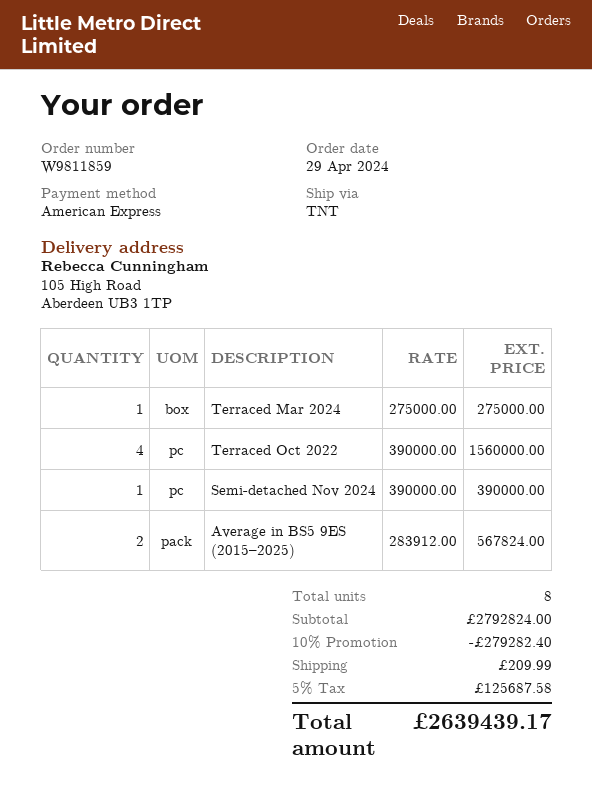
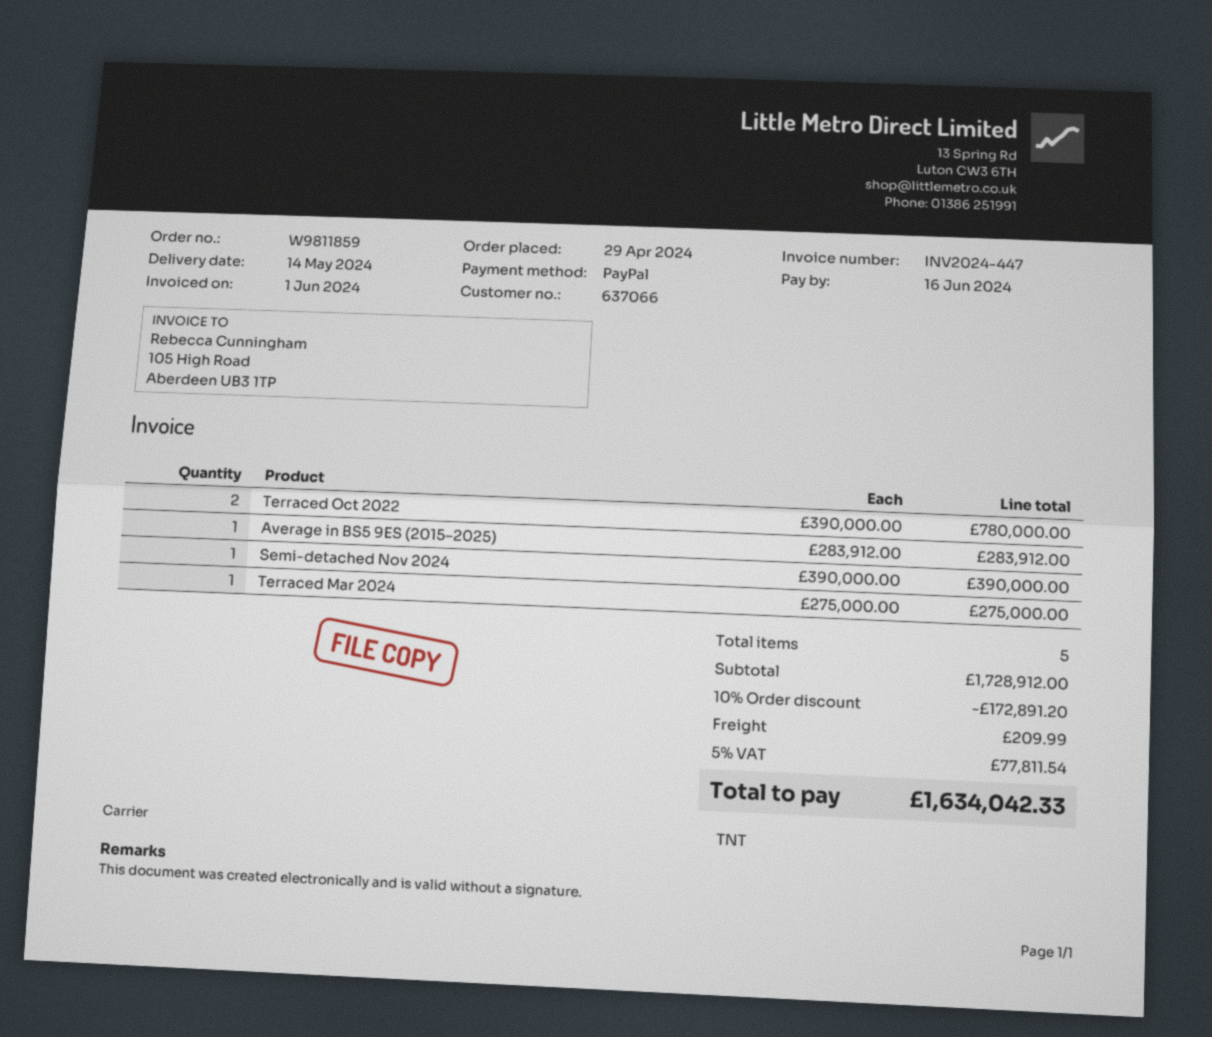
payment method: American Express -> PayPal
Terraced Oct 2022: 4 x 390000.00 = 1560000.00 -> 2 x 390000.00 = 780000.00
Average in BS5 9ES (2015–2025): 2 x 283912.00 = 567824.00 -> 1 x 283912.00 = 283912.00
total quantity: 8 -> 5
subtotal: 2792824.00 -> 1728912.00
discount: 10% = 279282.40 -> 10% = 172891.20
tax: 5% = 125687.58 -> 5% = 77811.54
total: 2639439.17 -> 1634042.33

